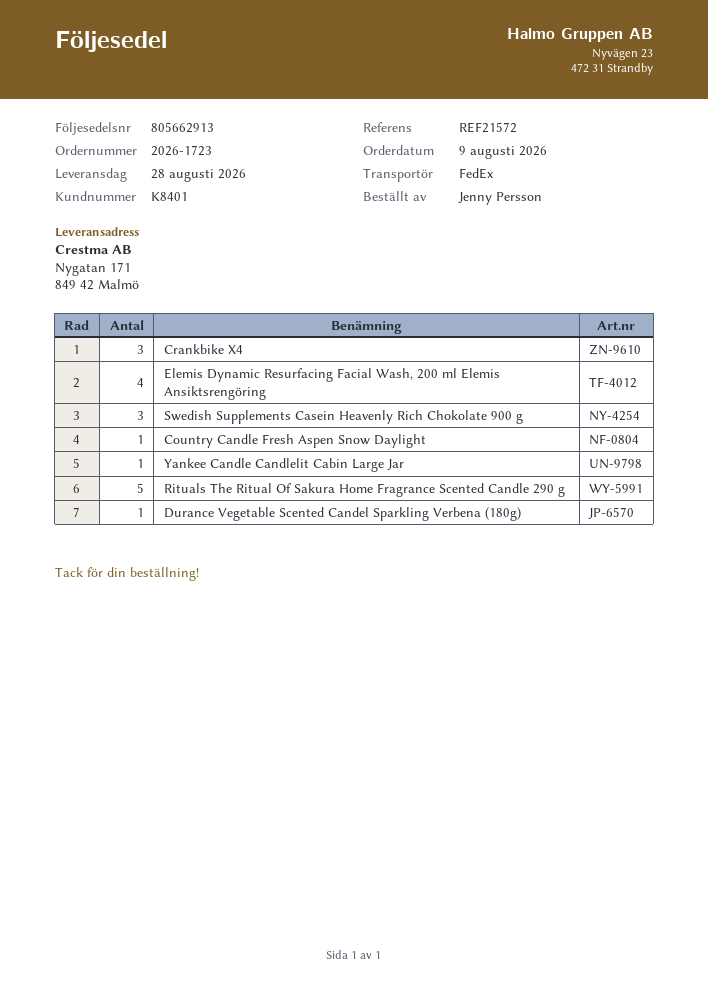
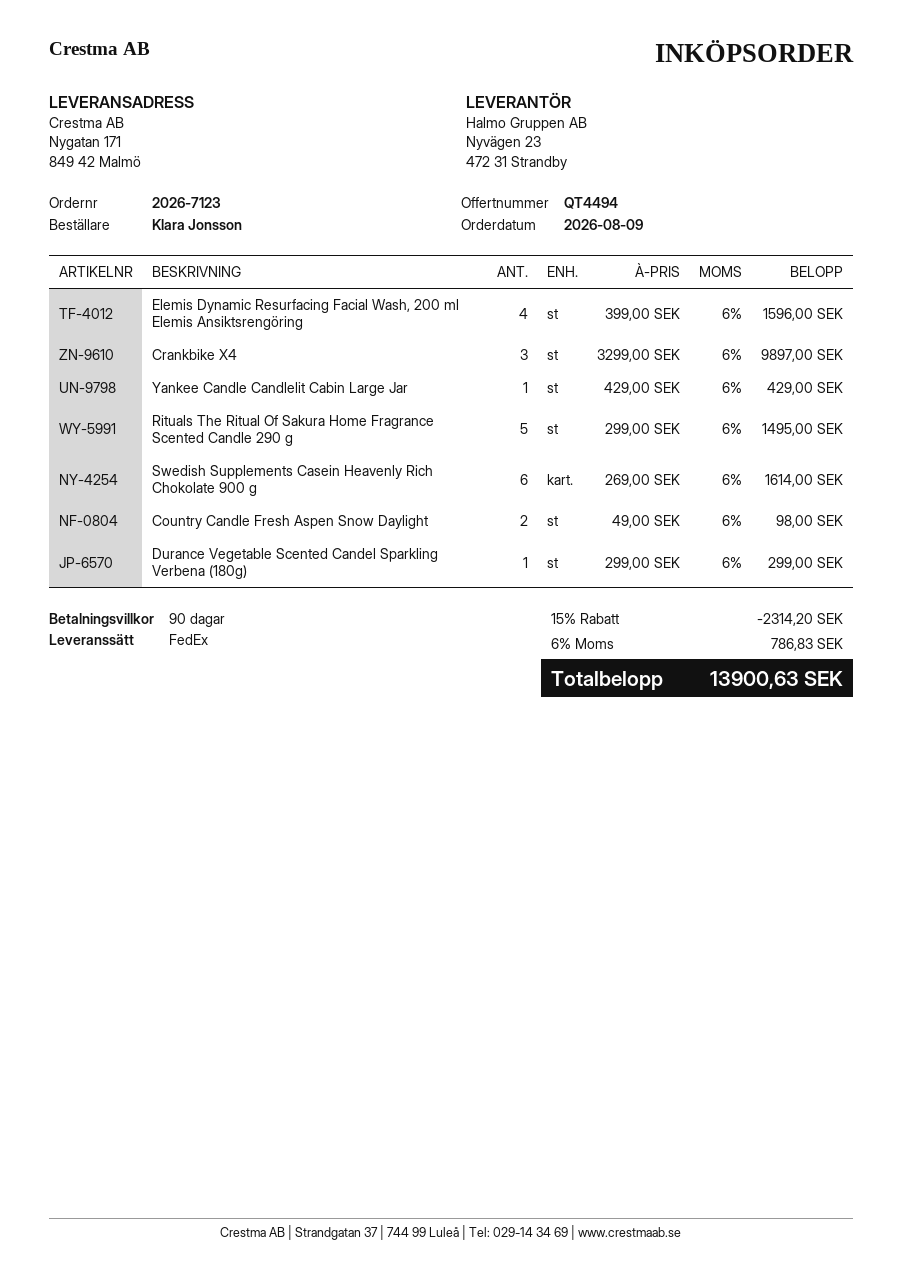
order number: 2026-1723 -> 2026-7123
ordered by: Jenny Persson -> Klara Jonsson
Swedish Supplements Casein Heavenly Rich Chokolate 900 g: 3 -> 6
Country Candle Fresh Aspen Snow Daylight: 1 -> 2

